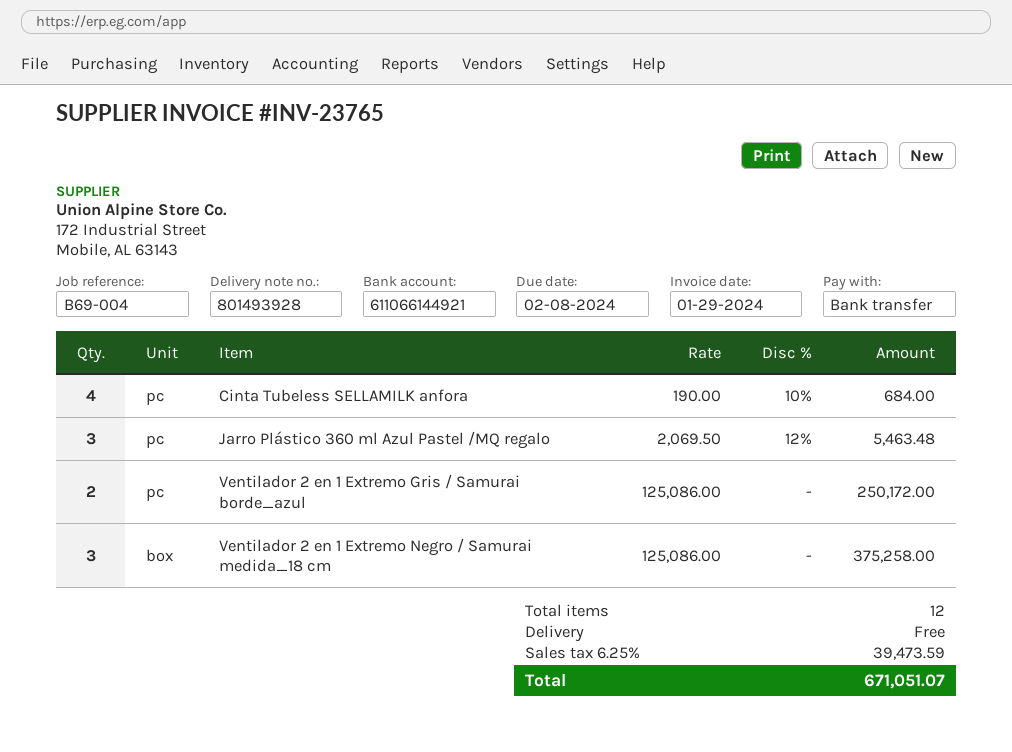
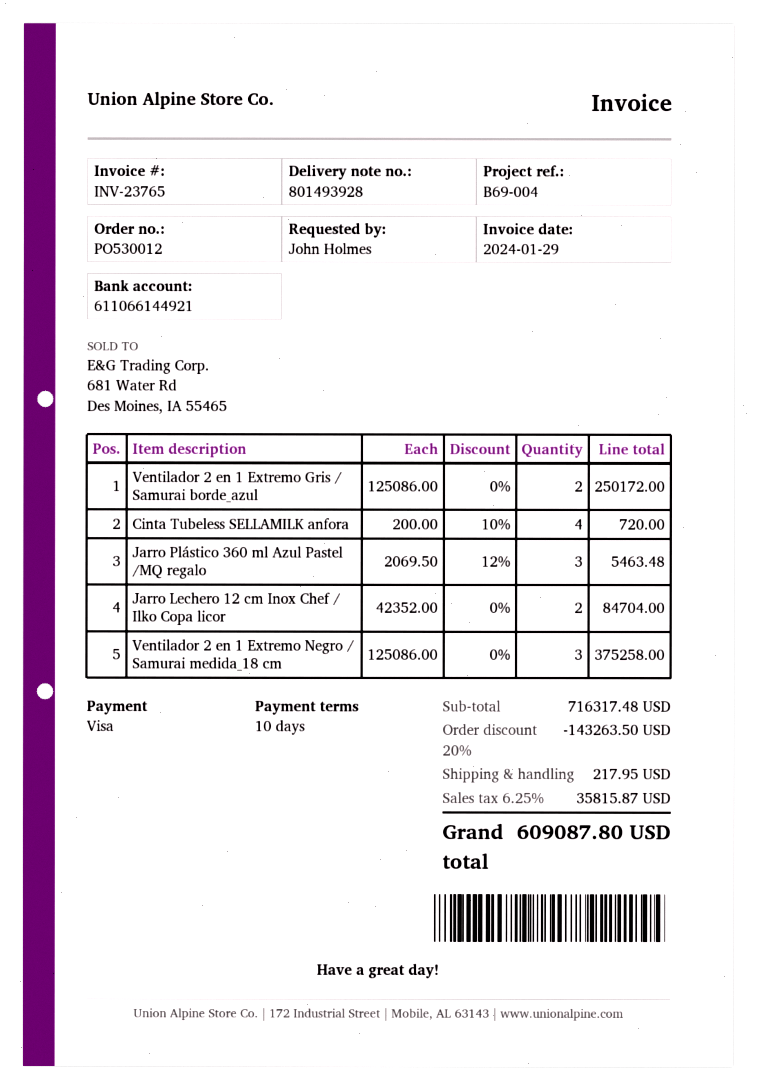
payment method: bank transfer -> Visa
Cinta Tubeless SELLAMILK anfora: 4 x 190.00 - 10% = 684.00 -> 4 x 200.00 - 10% = 720.00
Jarro Lechero 12 cm Inox Chef / Ilko Copa licor: none -> 2 x 42352.00 = 84704.00
discount: none -> 20% = 143263.50
shipping: 0.00 -> 217.95
tax: 6.25% = 39473.59 -> 6.25% = 35815.87
total: 671051.07 -> 609087.80

